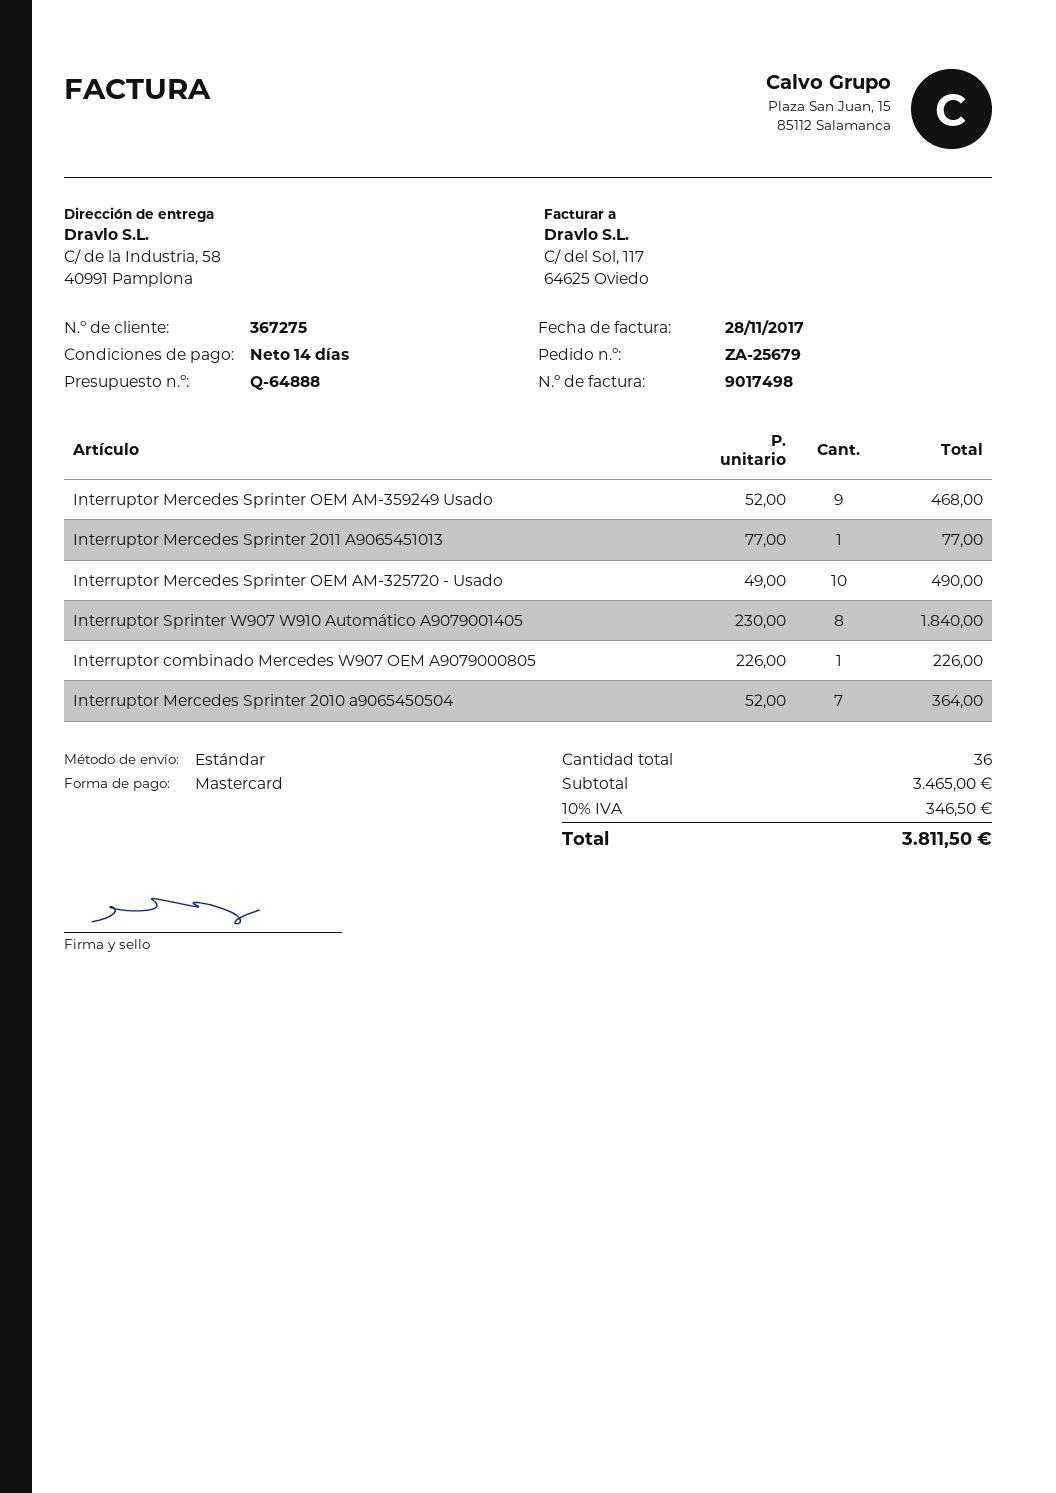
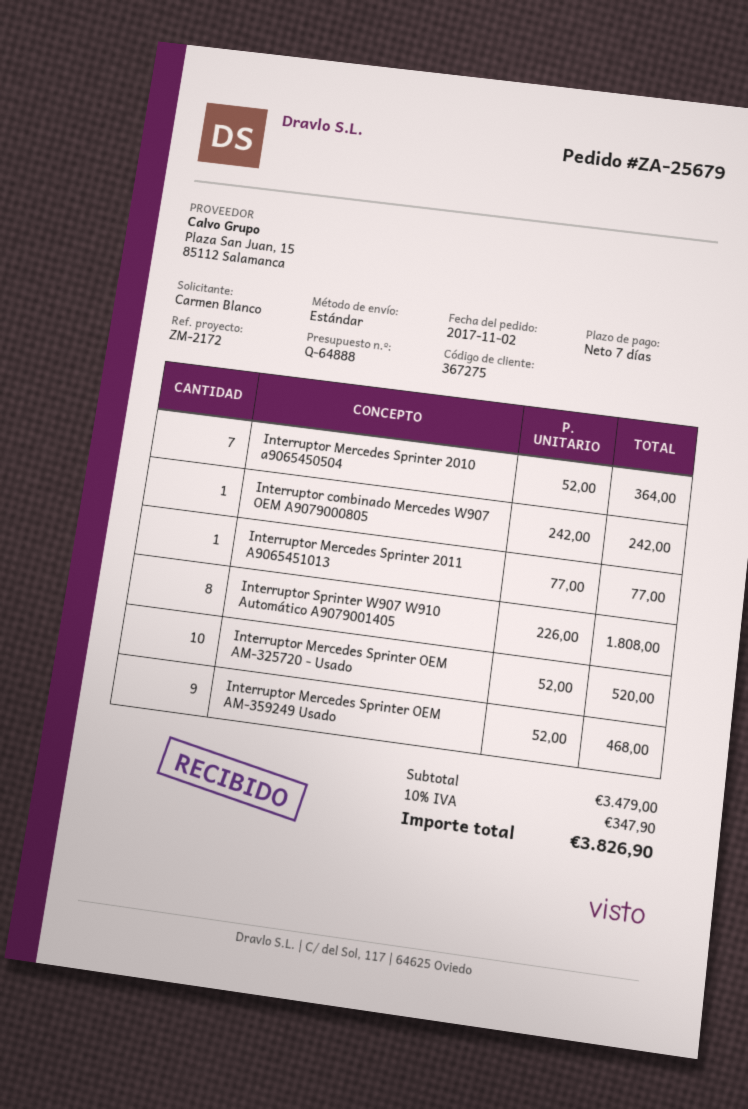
payment terms: 14 days -> 7 days
Interruptor Mercedes Sprinter OEM AM-325720 - Usado: 10 x 49.00 = 490.00 -> 10 x 52.00 = 520.00
Interruptor Sprinter W907 W910 Automático A9079001405: 8 x 230.00 = 1840.00 -> 8 x 226.00 = 1808.00
Interruptor combinado Mercedes W907 OEM A9079000805: 1 x 226.00 = 226.00 -> 1 x 242.00 = 242.00
subtotal: 3465.00 -> 3479.00
tax: 10% = 346.50 -> 10% = 347.90
total: 3811.50 -> 3826.90

